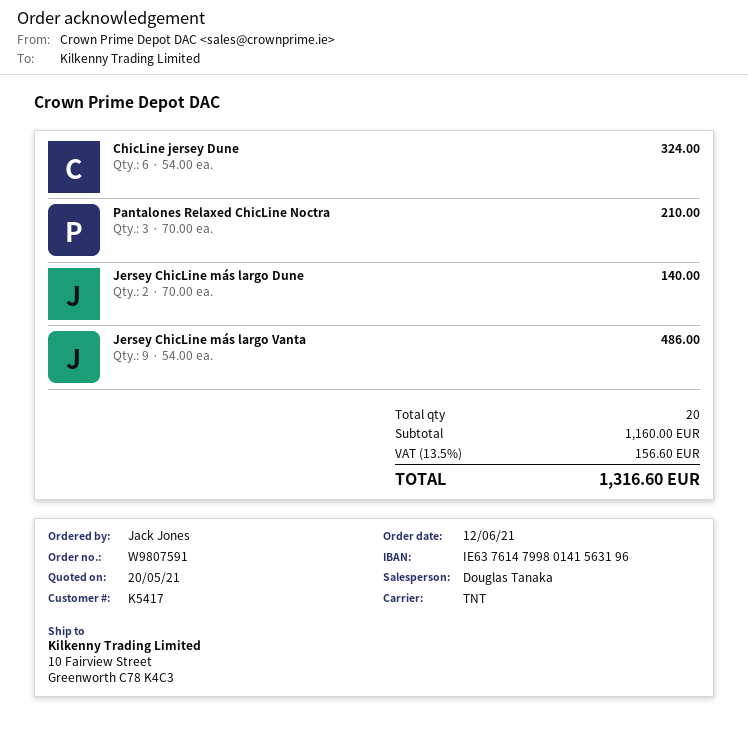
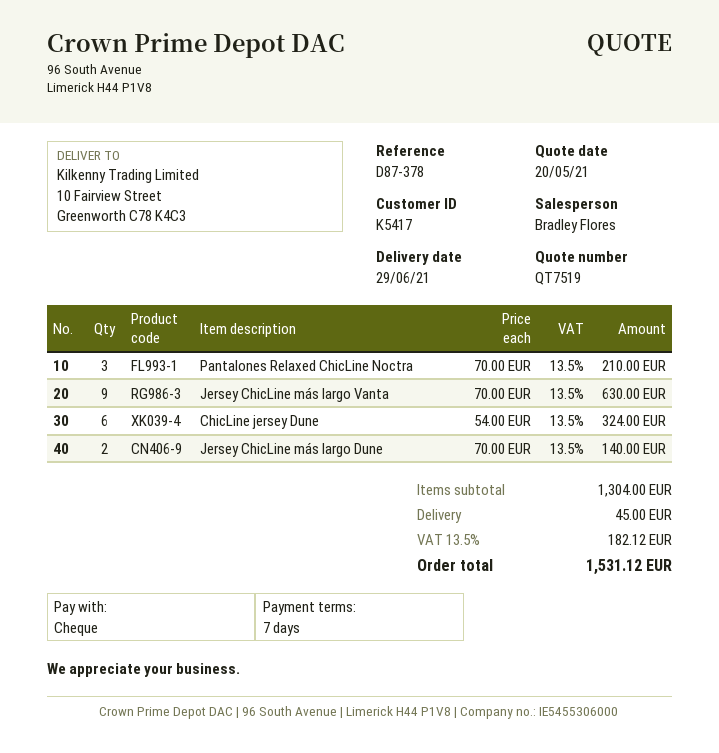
sales rep: Douglas Tanaka -> Bradley Flores
Jersey ChicLine más largo Vanta: 9 x 54.00 = 486.00 -> 9 x 70.00 = 630.00
subtotal: 1160.00 -> 1304.00
shipping: none -> 45.00
tax: 13.5% = 156.60 -> 13.5% = 182.12
total: 1316.60 -> 1531.12

